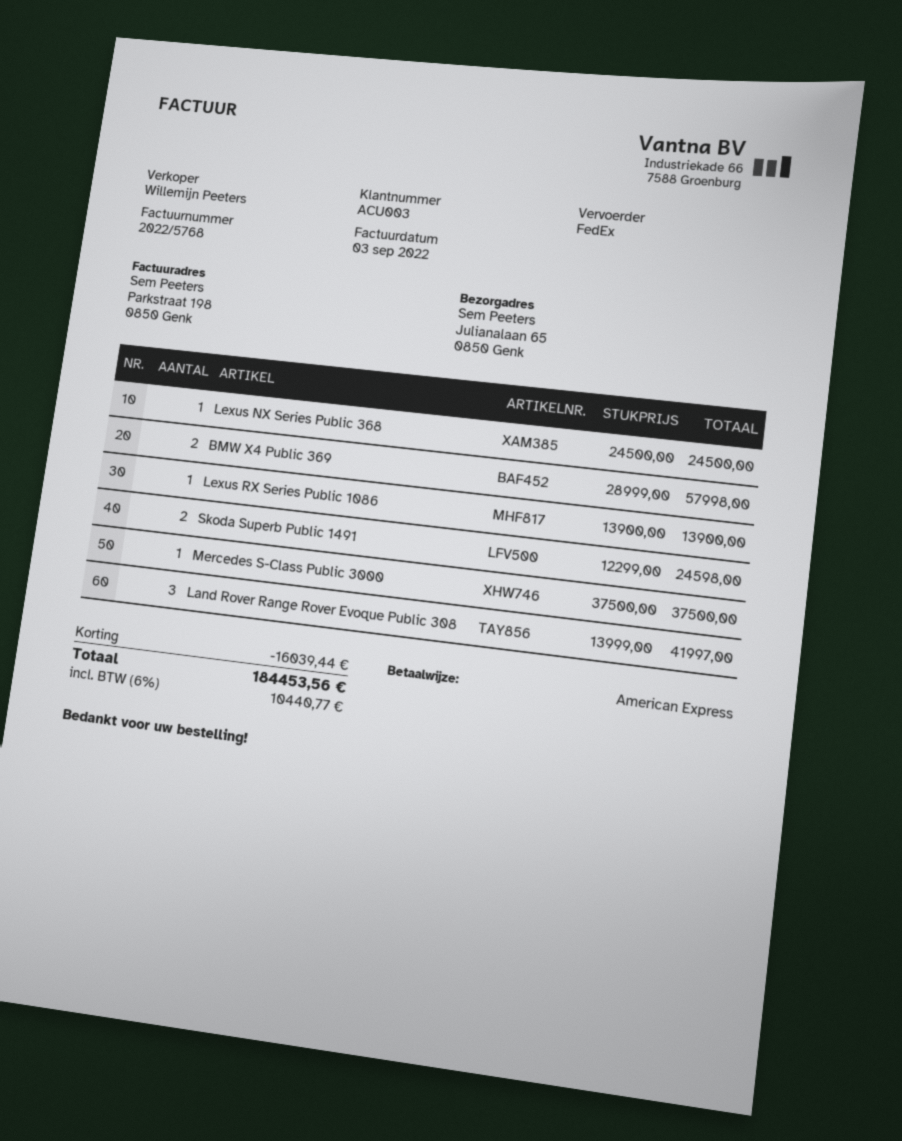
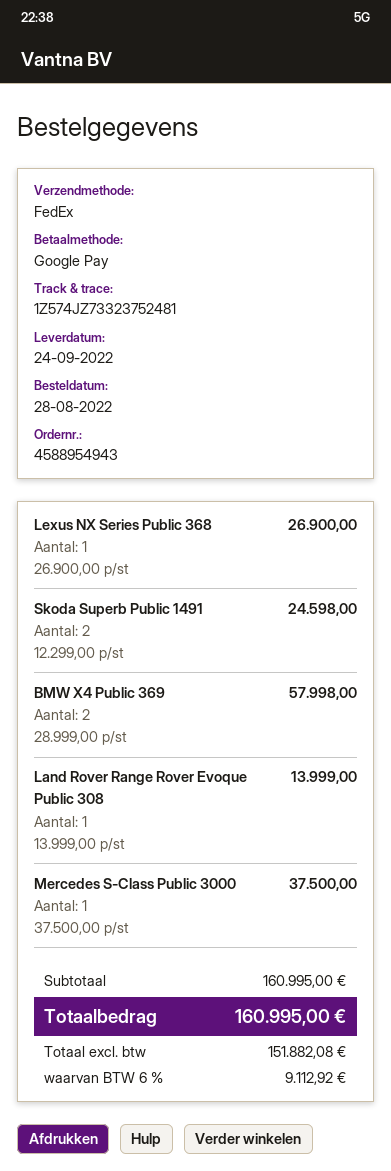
payment method: American Express -> Google Pay
Lexus NX Series Public 368: 1 x 24500.00 = 24500.00 -> 1 x 26900.00 = 26900.00
Lexus RX Series Public 1086: 1 x 13900.00 = 13900.00 -> none
Land Rover Range Rover Evoque Public 308: 3 x 13999.00 = 41997.00 -> 1 x 13999.00 = 13999.00
discount: 16039.44 -> none
tax: 6% = 10440.77 -> 6% = 9112.92
total: 184453.56 -> 160995.00

